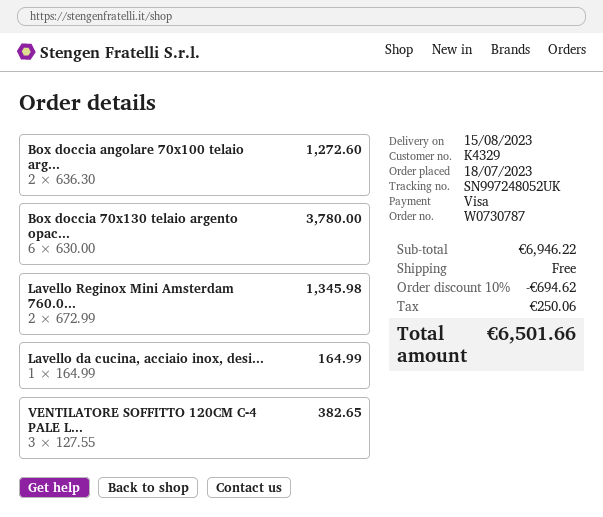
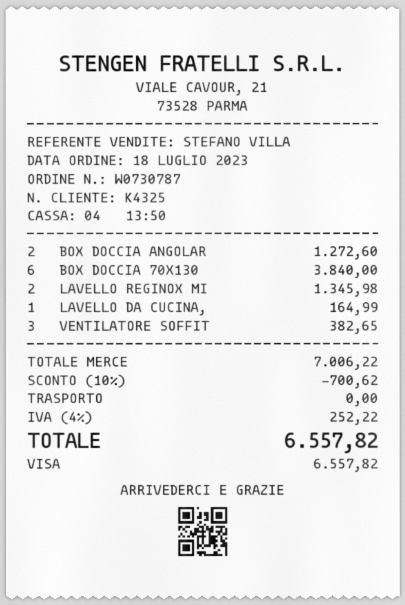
customer number: K4329 -> K4325
Box doccia 70x130 telaio argento opac...: 6 for 3780.00 -> 6 for 3840.00
subtotal: 6946.22 -> 7006.22
discount: 10% = 694.62 -> 10% = 700.62
tax: 250.06 -> 252.22
total: 6501.66 -> 6557.82

